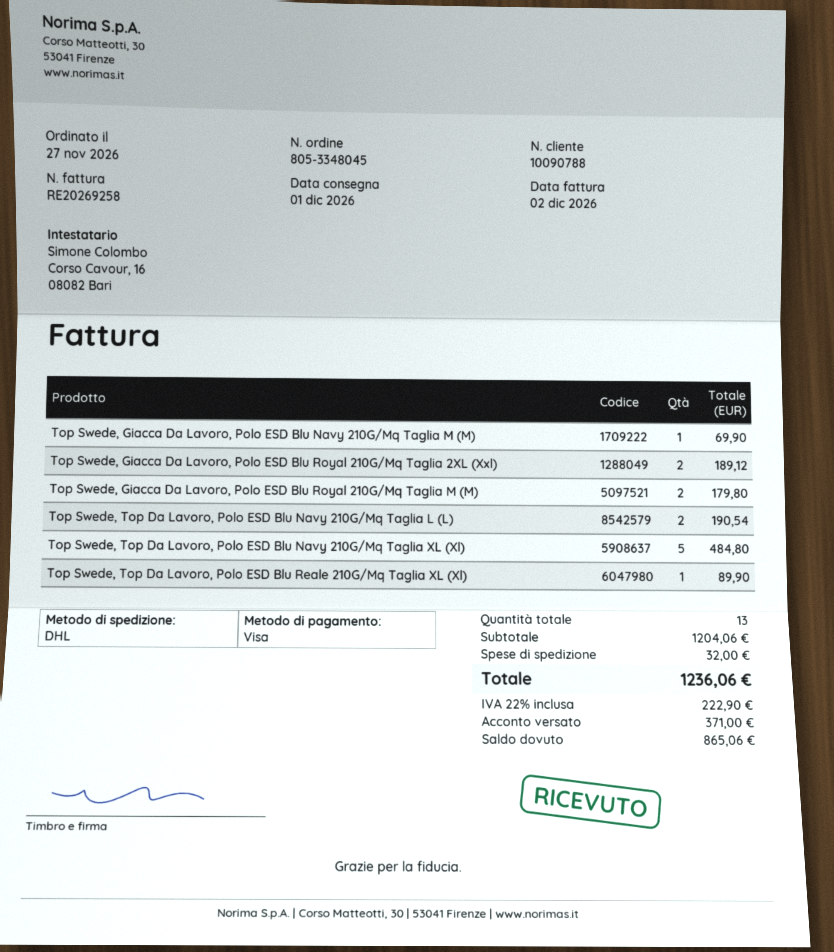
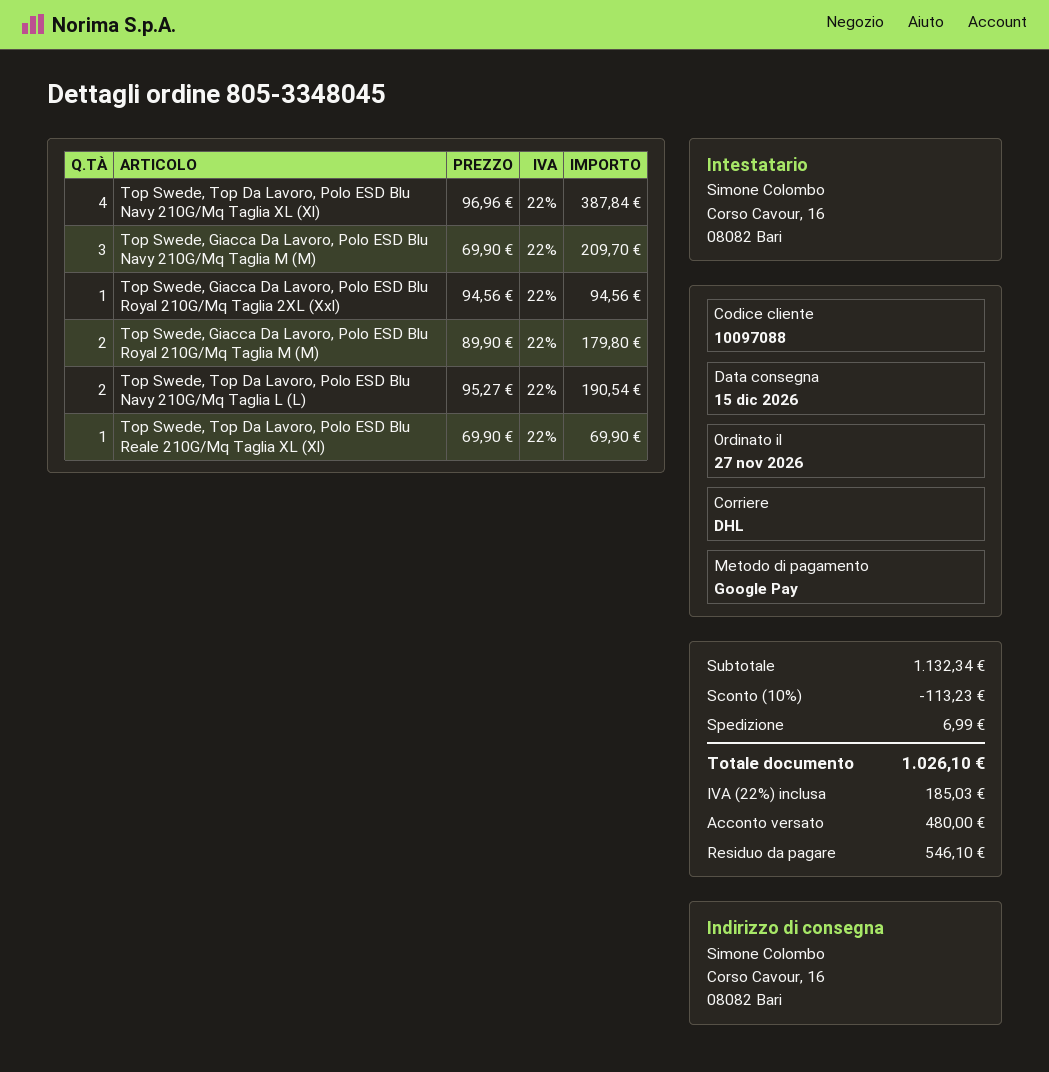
delivery date: 2026-12-01 -> 2026-12-15
customer number: 10090788 -> 10097088
payment method: Visa -> Google Pay
Top Swede, Giacca Da Lavoro, Polo ESD Blu Navy 210G/Mq Taglia M (M): 1 for 69.90 -> 3 for 209.70
Top Swede, Giacca Da Lavoro, Polo ESD Blu Royal 210G/Mq Taglia 2XL (Xxl): 2 for 189.12 -> 1 for 94.56
Top Swede, Top Da Lavoro, Polo ESD Blu Navy 210G/Mq Taglia XL (Xl): 5 for 484.80 -> 4 for 387.84
Top Swede, Top Da Lavoro, Polo ESD Blu Reale 210G/Mq Taglia XL (Xl): 1 for 89.90 -> 1 for 69.90
subtotal: 1204.06 -> 1132.34
discount: none -> 10% = 113.23
shipping: 32.00 -> 6.99
tax: 22% = 222.90 -> 22% = 185.03
total: 1236.06 -> 1026.10
deposit: 371.00 -> 480.00
balance: 865.06 -> 546.10

